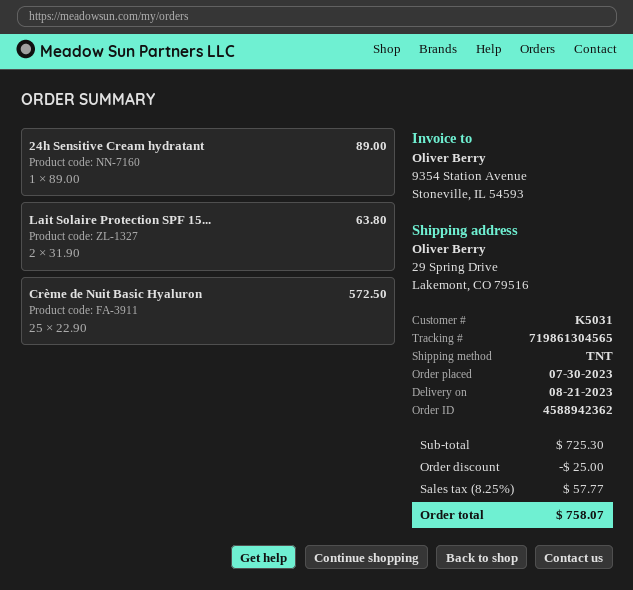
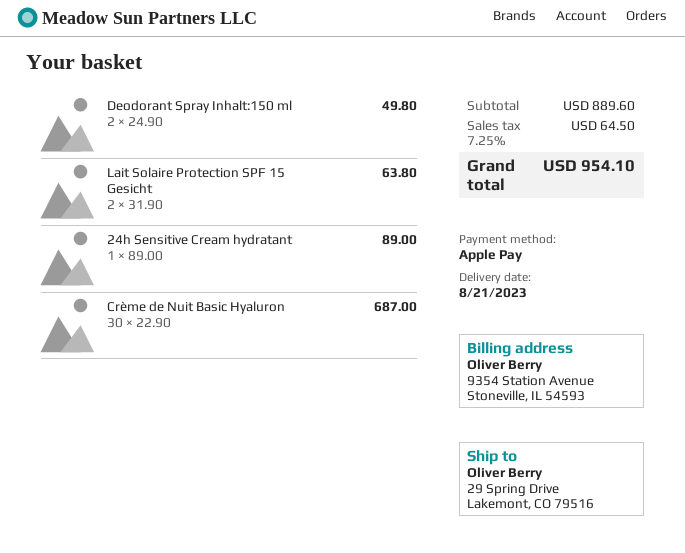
Crème de Nuit Basic Hyaluron: 25 x 22.90 = 572.50 -> 30 x 22.90 = 687.00
Deodorant Spray Inhalt:150 ml: none -> 2 x 24.90 = 49.80
subtotal: 725.30 -> 889.60
discount: 25.00 -> none
tax: 8.25% = 57.77 -> 7.25% = 64.50
total: 758.07 -> 954.10

